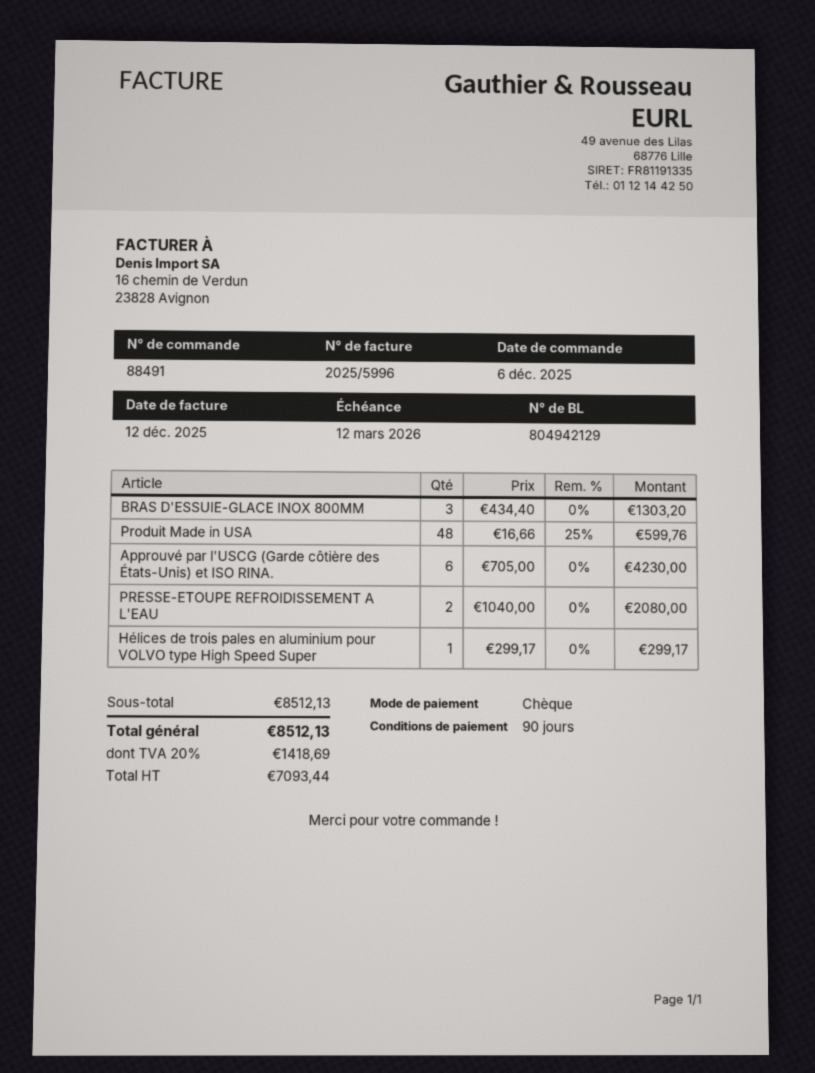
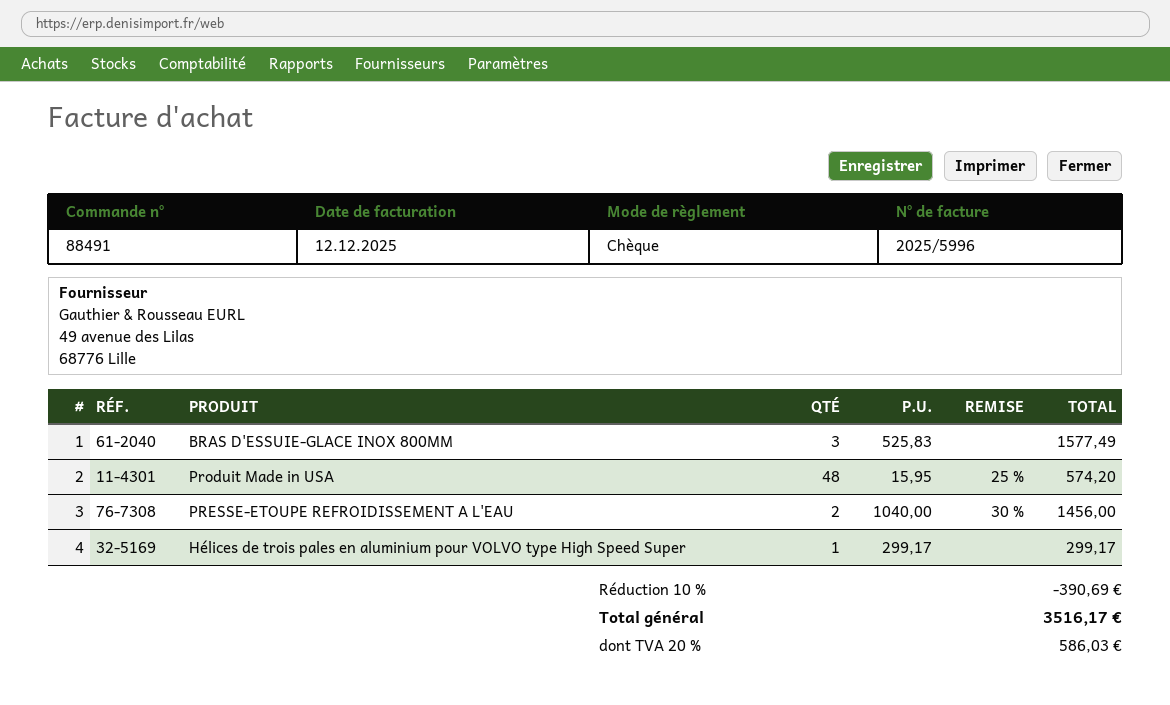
BRAS D'ESSUIE-GLACE INOX 800MM: 3 x 434.40 = 1303.20 -> 3 x 525.83 = 1577.49
Produit Made in USA: 48 x 16.66 - 25% = 599.76 -> 48 x 15.95 - 25% = 574.20
Approuvé par l'USCG (Garde côtière des États-Unis) et ISO RINA.: 6 x 705.00 = 4230.00 -> none
PRESSE-ETOUPE REFROIDISSEMENT A L'EAU: 2 x 1040.00 = 2080.00 -> 2 x 1040.00 - 30% = 1456.00
discount: none -> 10% = 390.69
tax: 20% = 1418.69 -> 20% = 586.03
total: 8512.13 -> 3516.17

